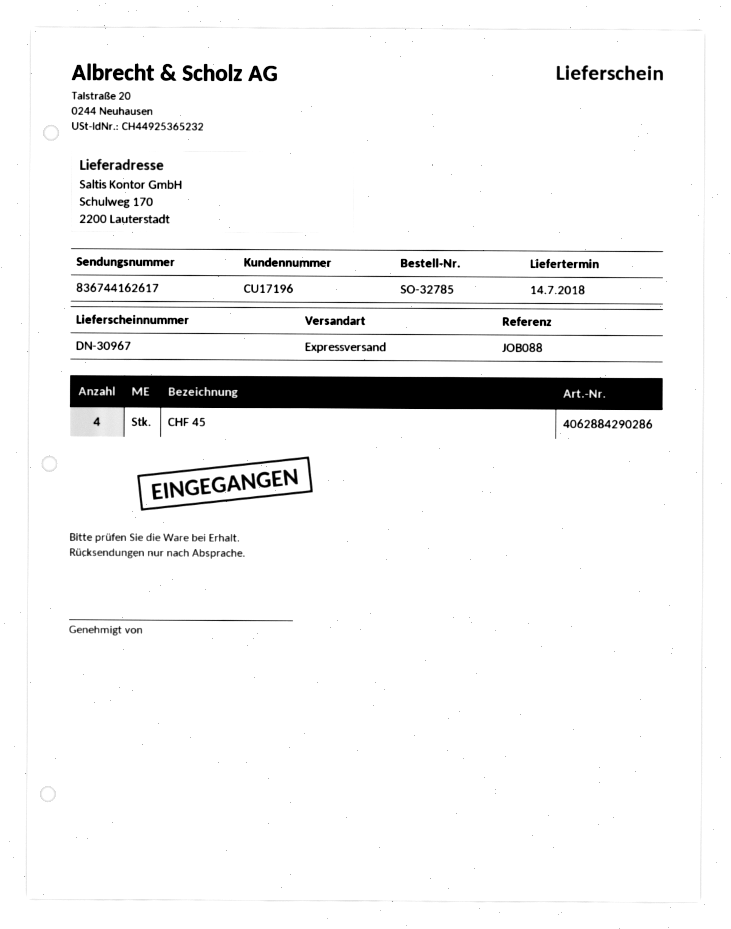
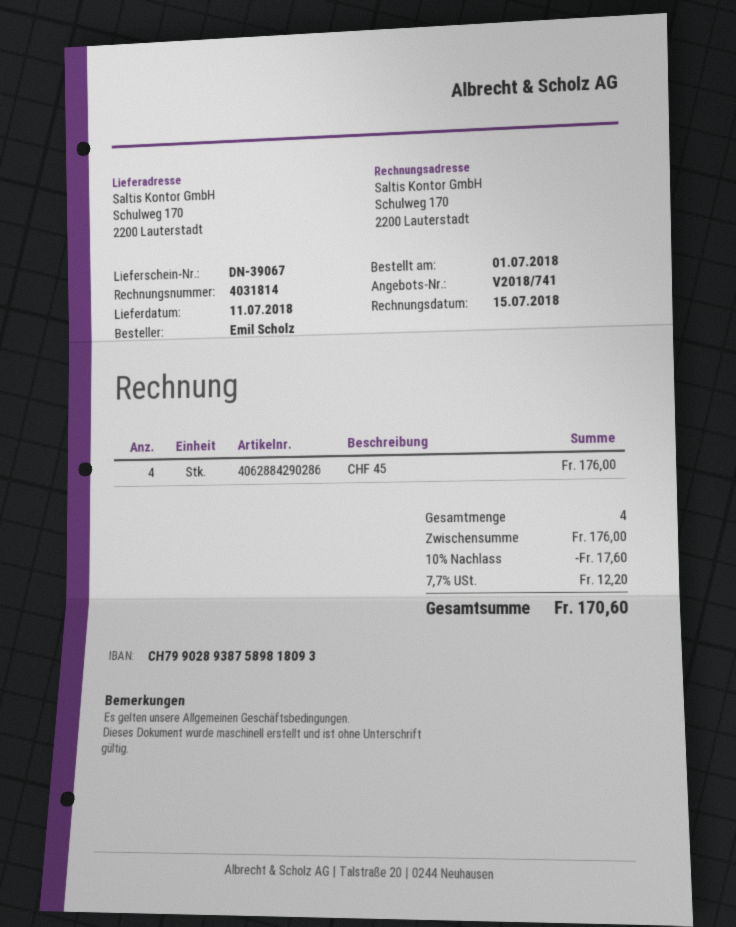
delivery note number: DN-30967 -> DN-39067
delivery date: 2018-07-14 -> 2018-07-11

